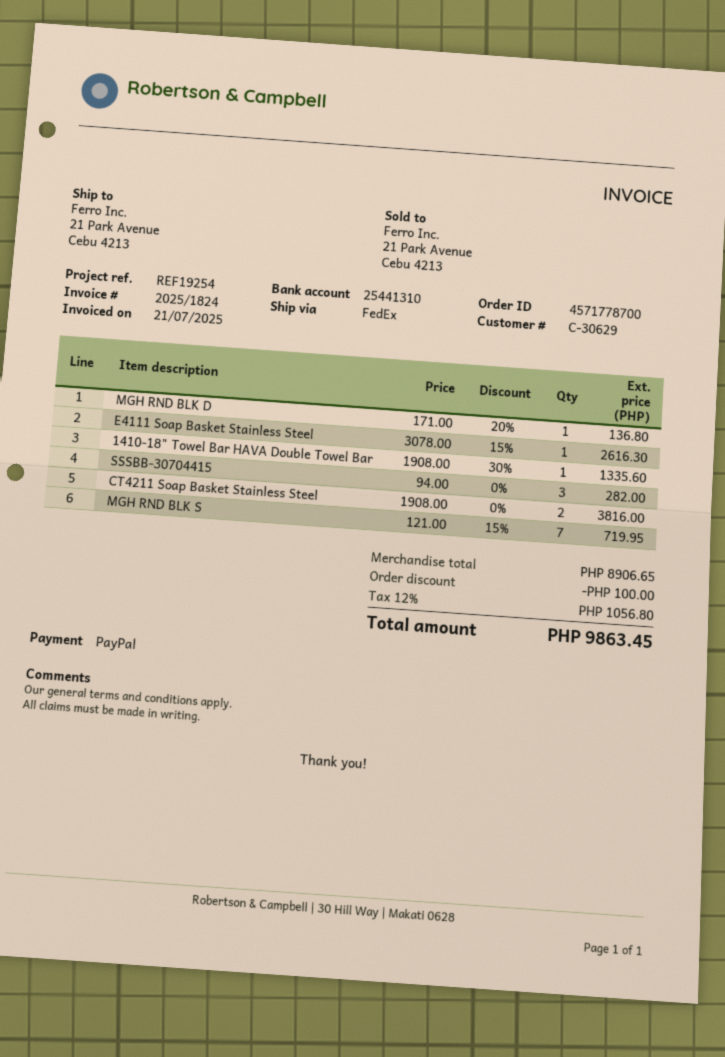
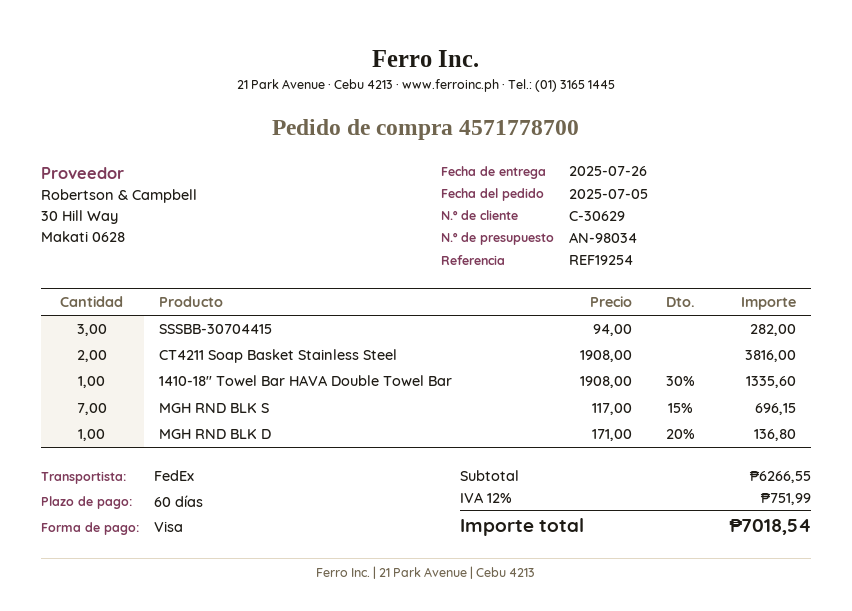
payment method: PayPal -> Visa
E4111 Soap Basket Stainless Steel: 1 x 3078.00 - 15% = 2616.30 -> none
MGH RND BLK S: 7 x 121.00 - 15% = 719.95 -> 7 x 117.00 - 15% = 696.15
subtotal: 8906.65 -> 6266.55
discount: 100.00 -> none
tax: 12% = 1056.80 -> 12% = 751.99
total: 9863.45 -> 7018.54

